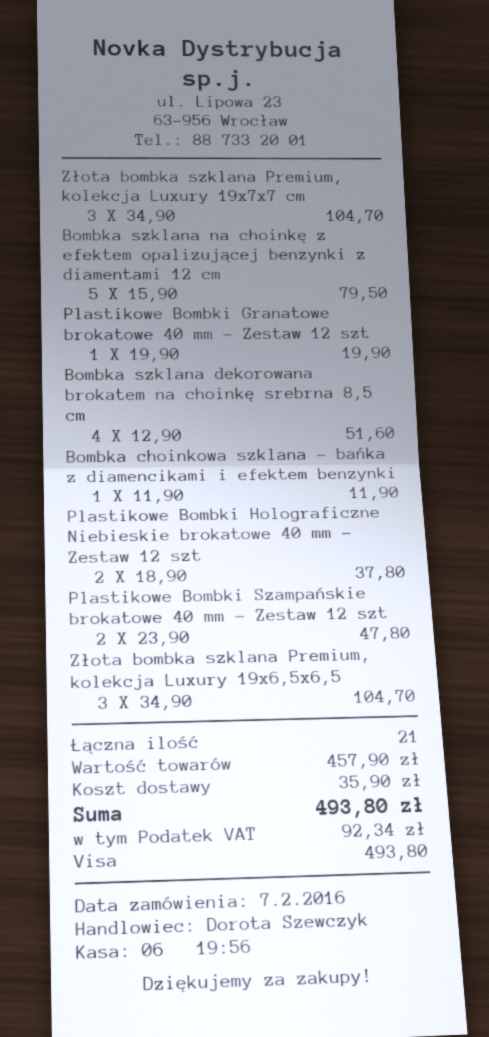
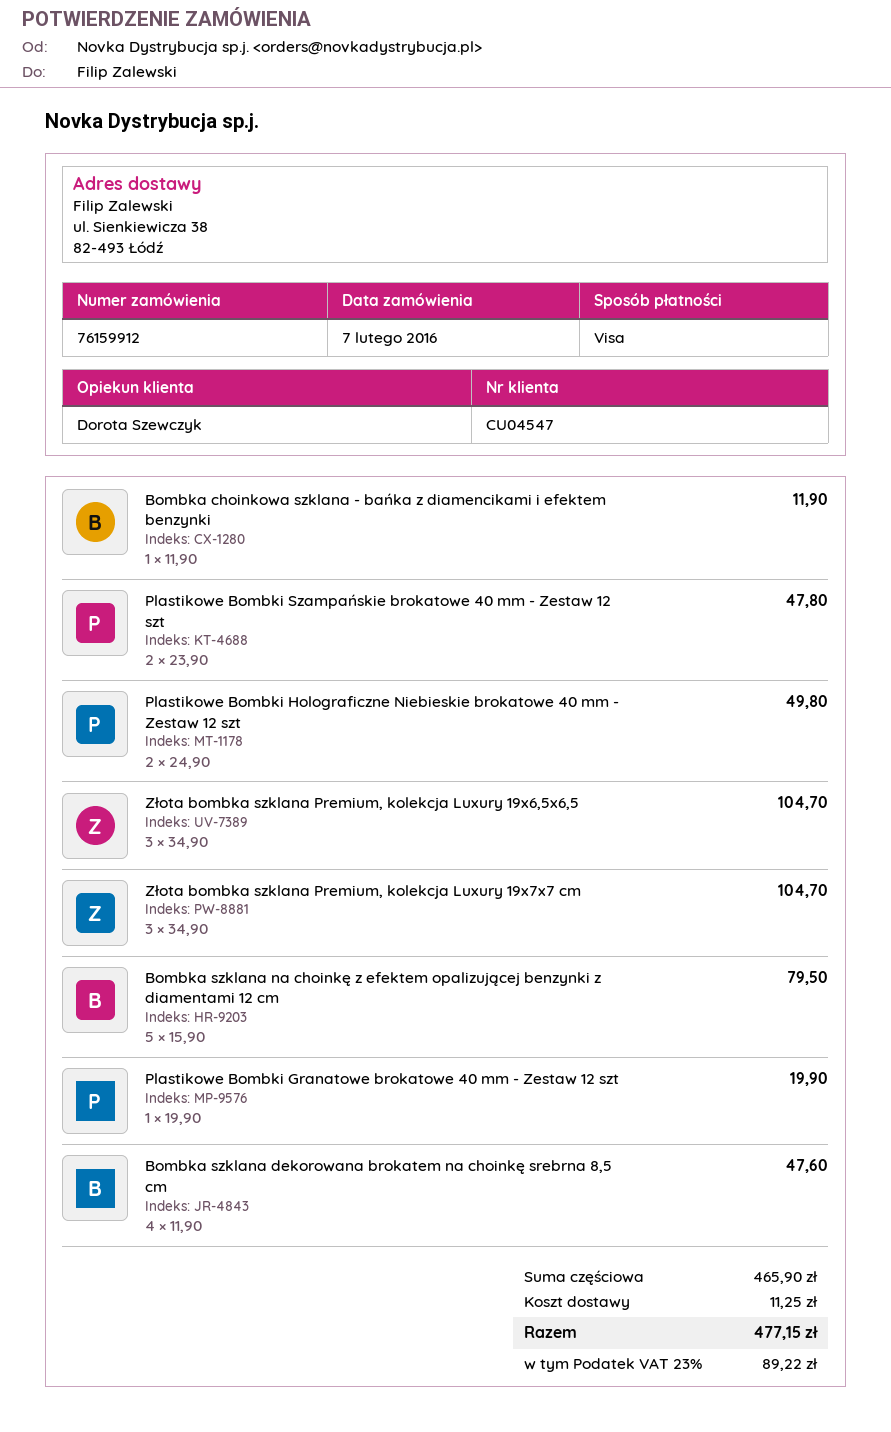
Bombka szklana dekorowana brokatem na choinkę srebrna 8,5 cm: 4 x 12.90 = 51.60 -> 4 x 11.90 = 47.60
Plastikowe Bombki Holograficzne Niebieskie brokatowe 40 mm - Zestaw 12 szt: 2 x 18.90 = 37.80 -> 2 x 24.90 = 49.80
subtotal: 457.90 -> 465.90
shipping: 35.90 -> 11.25
tax: 92.34 -> 89.22
total: 493.80 -> 477.15

